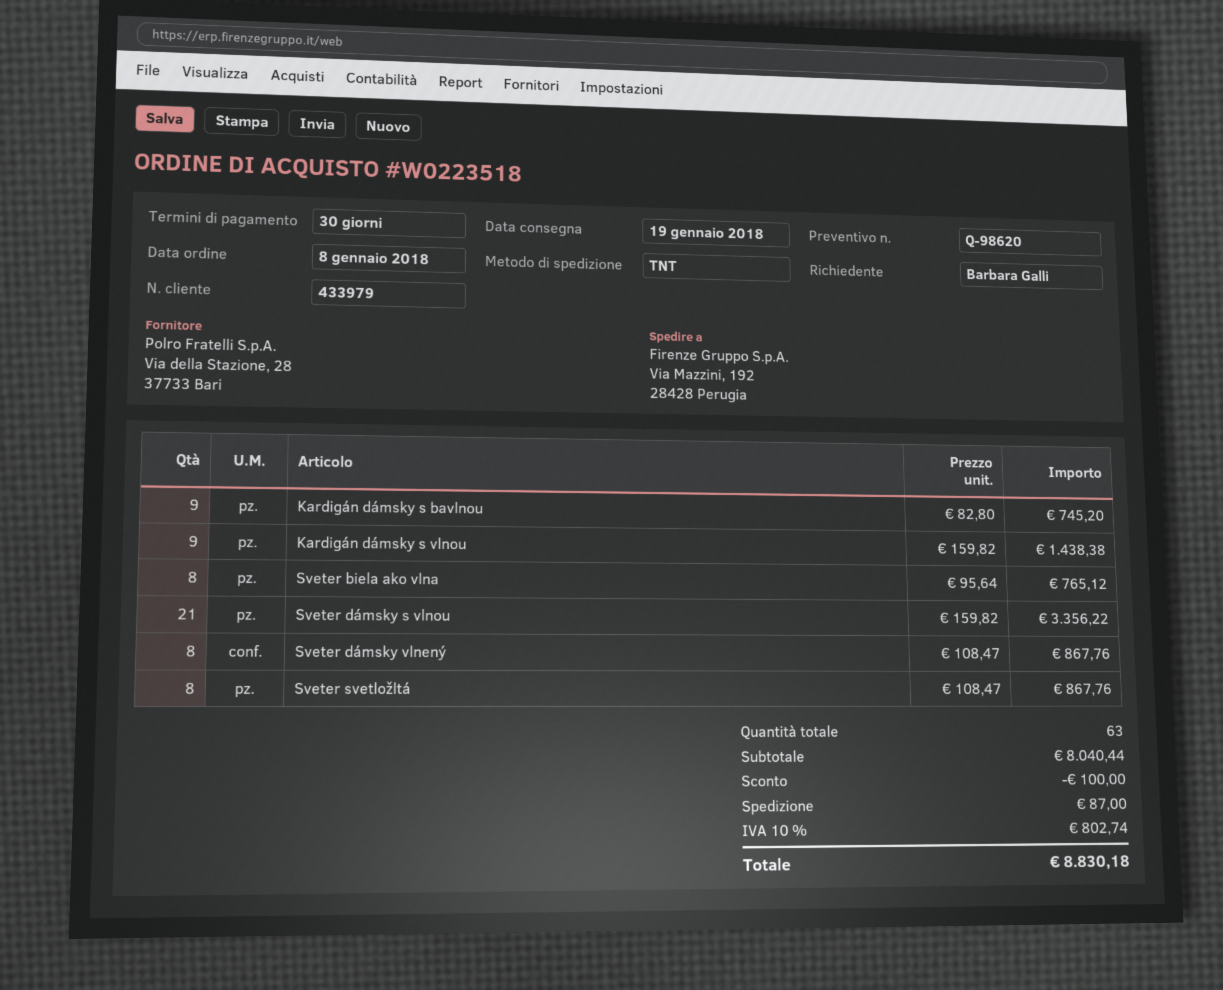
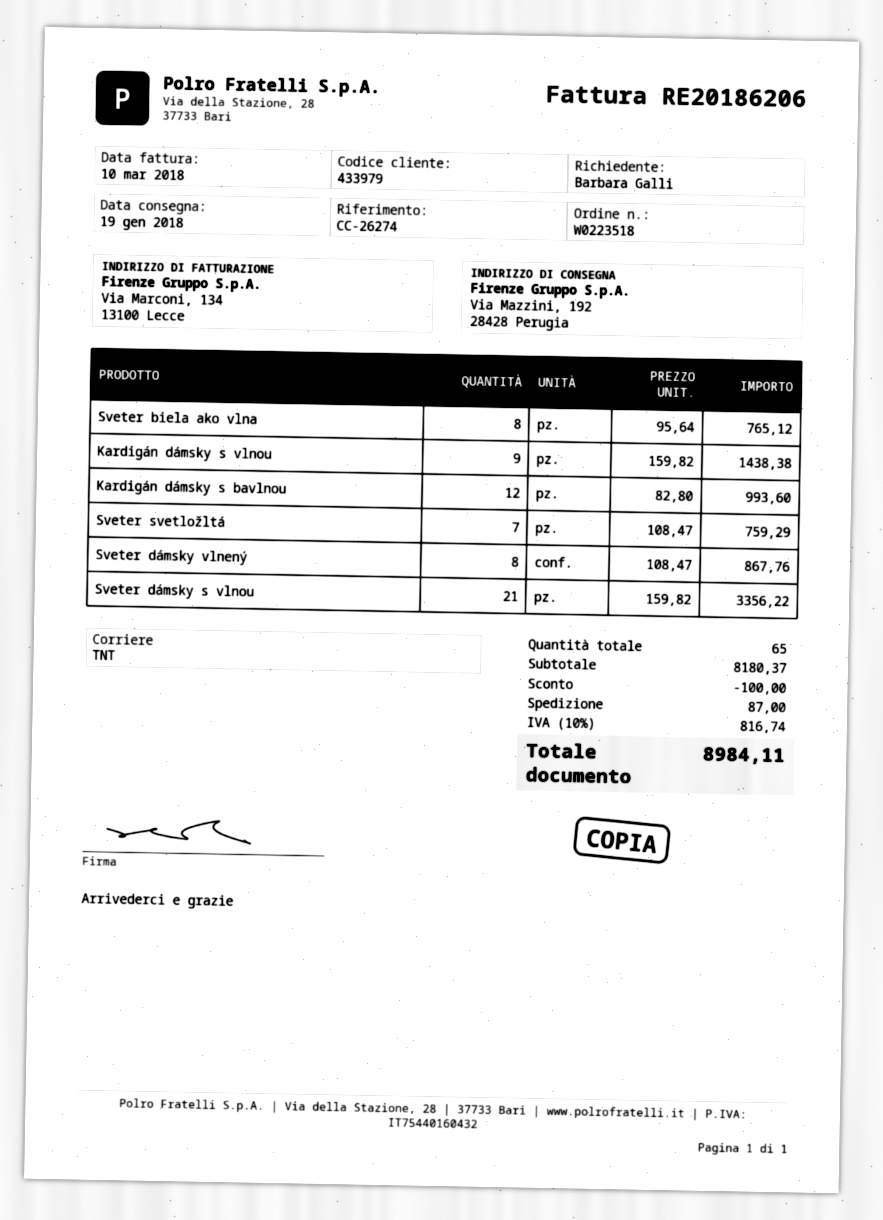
Kardigán dámsky s bavlnou: 9 x 82.80 = 745.20 -> 12 x 82.80 = 993.60
Sveter svetložltá: 8 x 108.47 = 867.76 -> 7 x 108.47 = 759.29
total quantity: 63 -> 65
subtotal: 8040.44 -> 8180.37
tax: 10% = 802.74 -> 10% = 816.74
total: 8830.18 -> 8984.11

